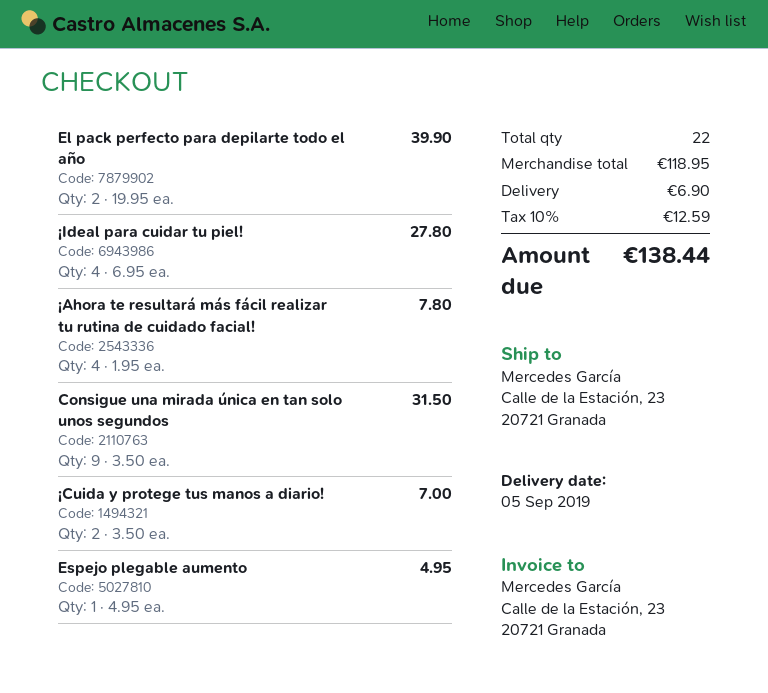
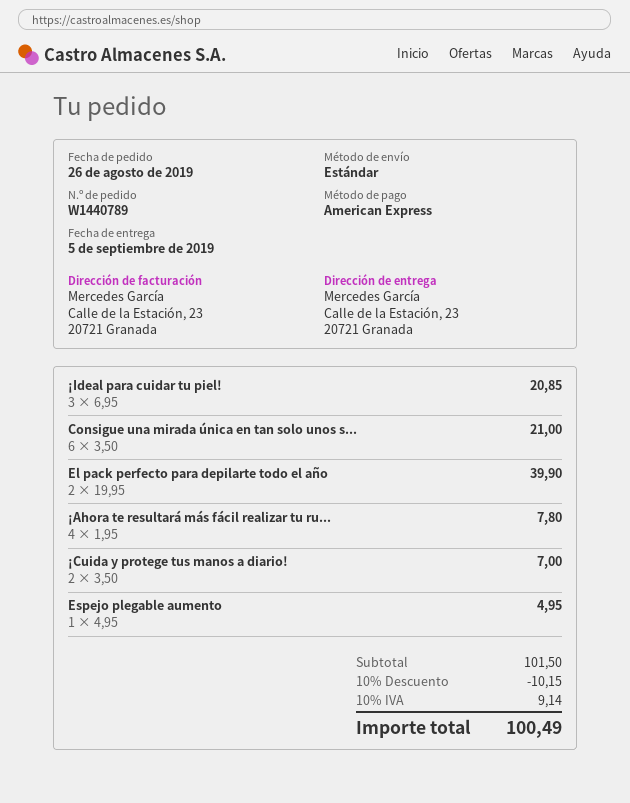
¡Ideal para cuidar tu piel!: 4 x 6.95 = 27.80 -> 3 x 6.95 = 20.85
Consigue una mirada única en tan solo unos segundos: 9 x 3.50 = 31.50 -> 6 x 3.50 = 21.00
subtotal: 118.95 -> 101.50
discount: none -> 10% = 10.15
shipping: 6.90 -> none
tax: 10% = 12.59 -> 10% = 9.14
total: 138.44 -> 100.49

